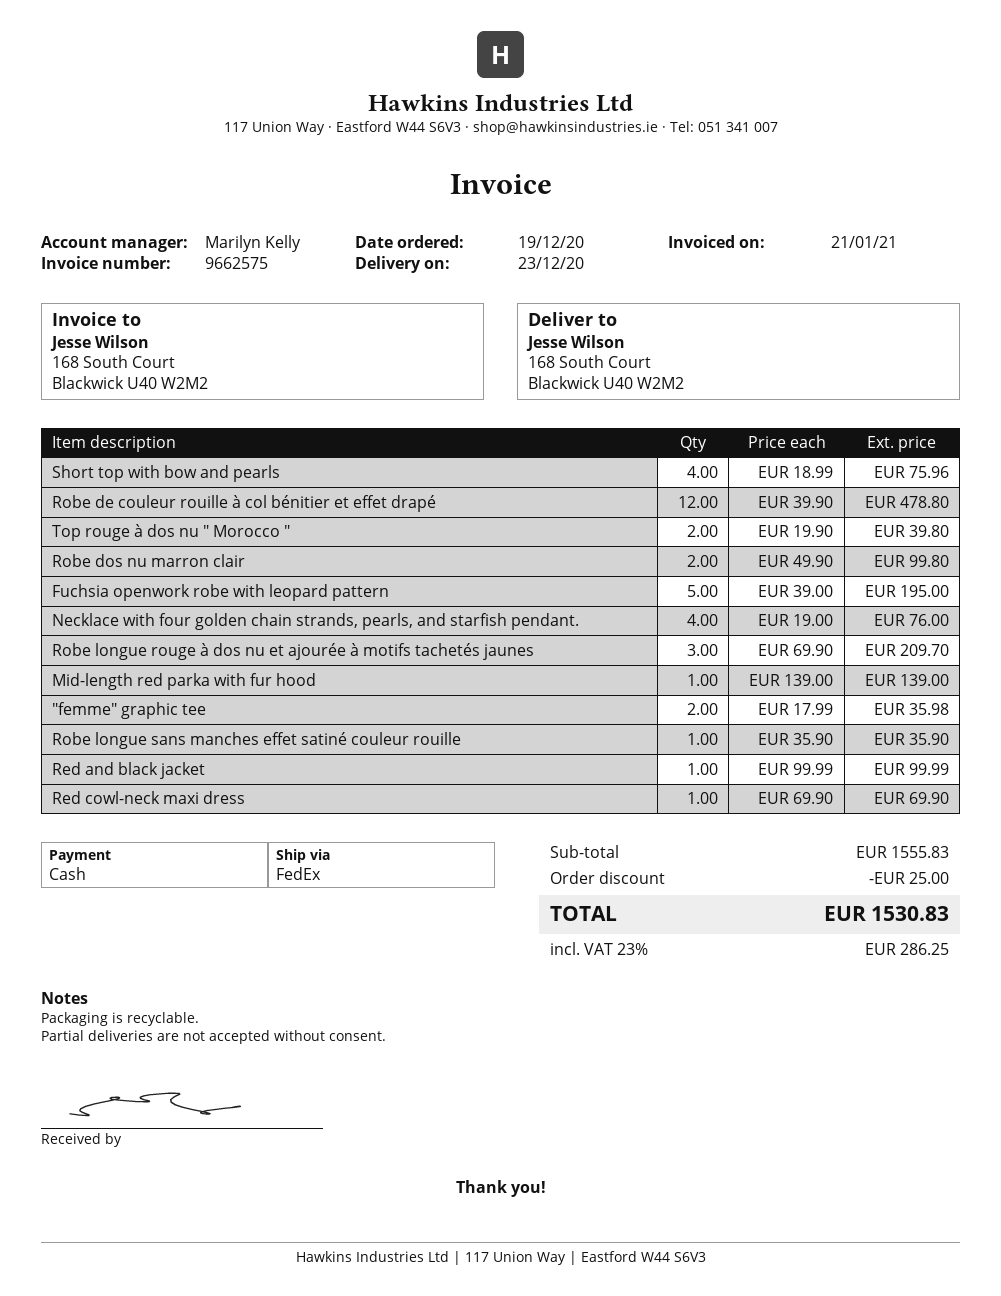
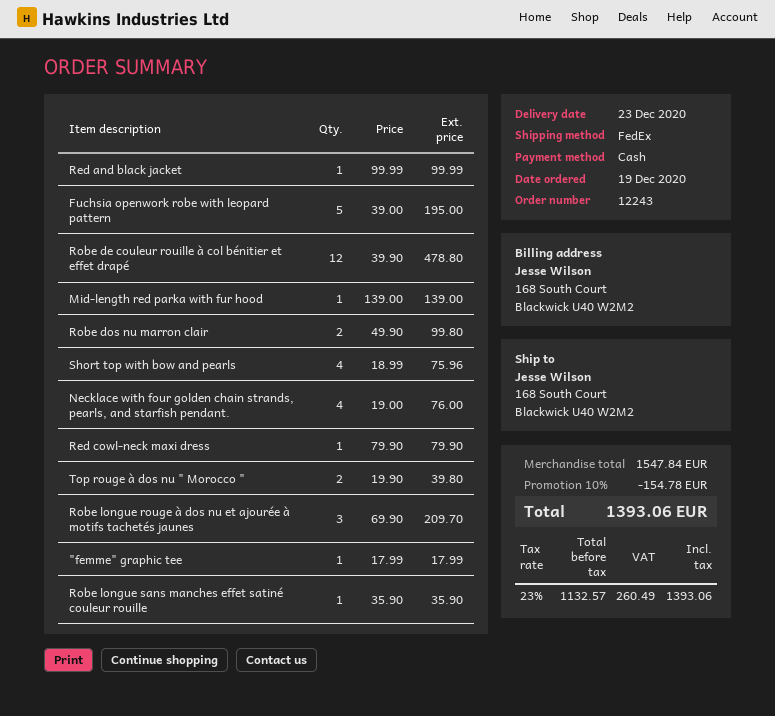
"femme" graphic tee: 2 x 17.99 = 35.98 -> 1 x 17.99 = 17.99
Red cowl-neck maxi dress: 1 x 69.90 = 69.90 -> 1 x 79.90 = 79.90
subtotal: 1555.83 -> 1547.84
discount: 25.00 -> 154.78
tax: 23% = 286.25 -> 23% = 260.49
total: 1530.83 -> 1393.06

